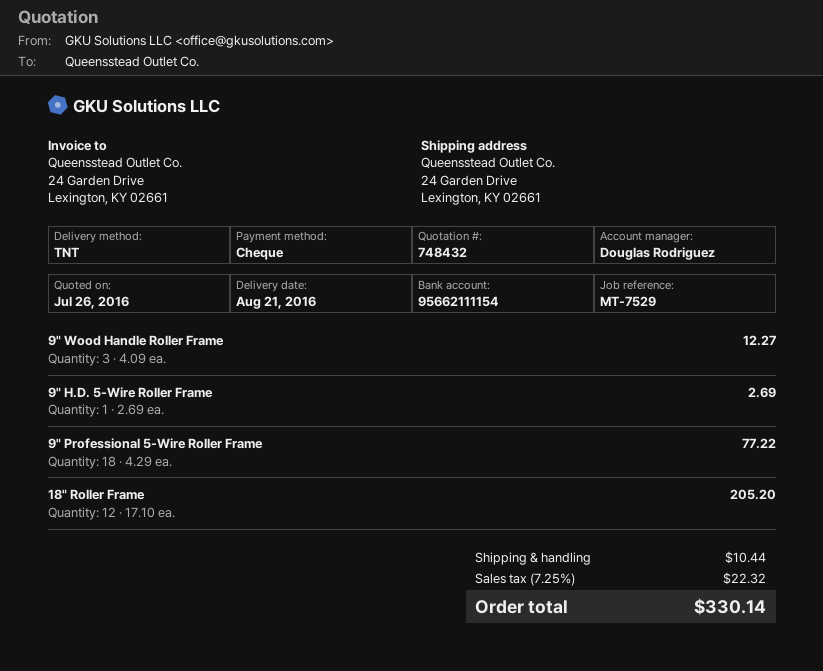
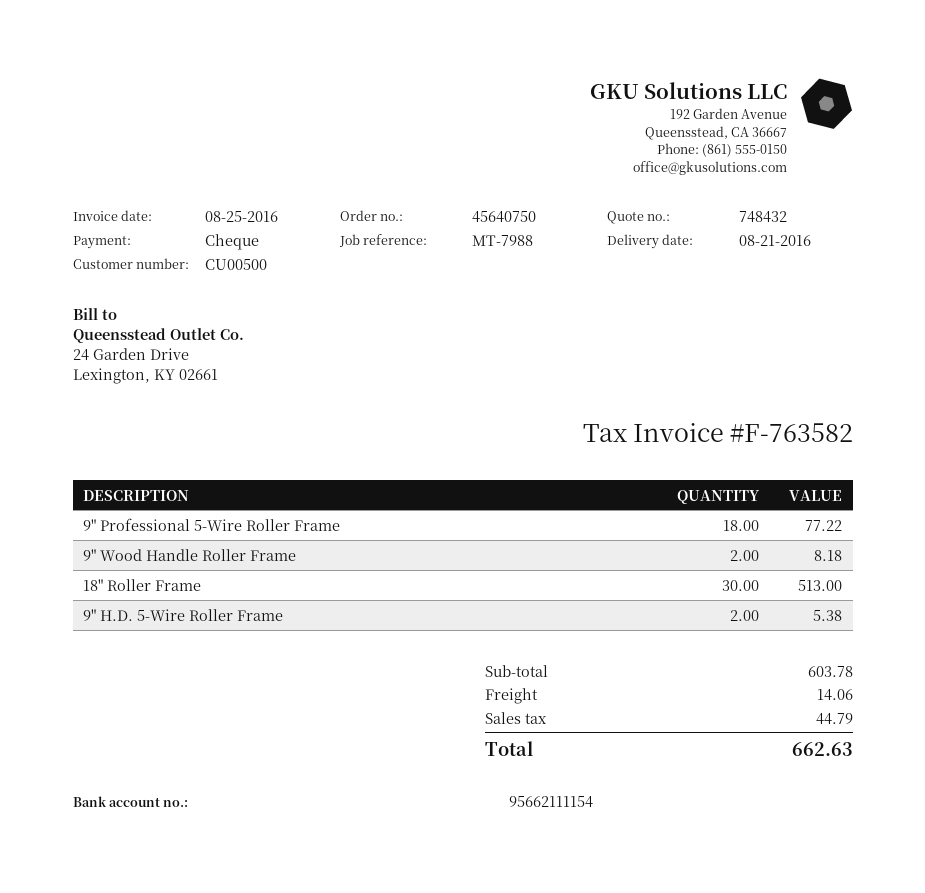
reference: MT-7529 -> MT-7988
9" Wood Handle Roller Frame: 3 for 12.27 -> 2 for 8.18
9" H.D. 5-Wire Roller Frame: 1 for 2.69 -> 2 for 5.38
18" Roller Frame: 12 for 205.20 -> 30 for 513.00
shipping: 10.44 -> 14.06
tax: 22.32 -> 44.79
total: 330.14 -> 662.63

